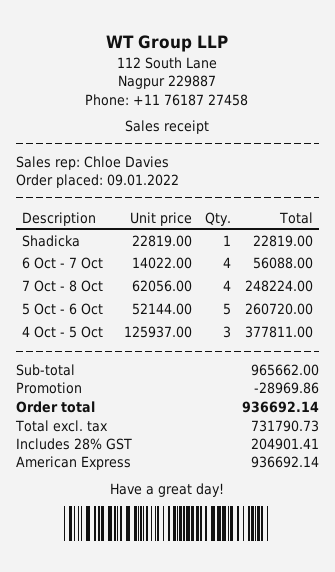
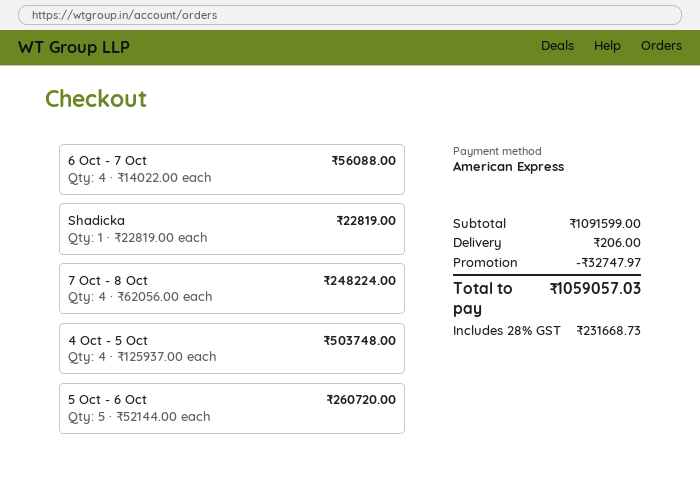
4 Oct - 5 Oct: 3 x 125937.00 = 377811.00 -> 4 x 125937.00 = 503748.00
subtotal: 965662.00 -> 1091599.00
discount: 28969.86 -> 32747.97
shipping: none -> 206.00
tax: 28% = 204901.41 -> 28% = 231668.73
total: 936692.14 -> 1059057.03

